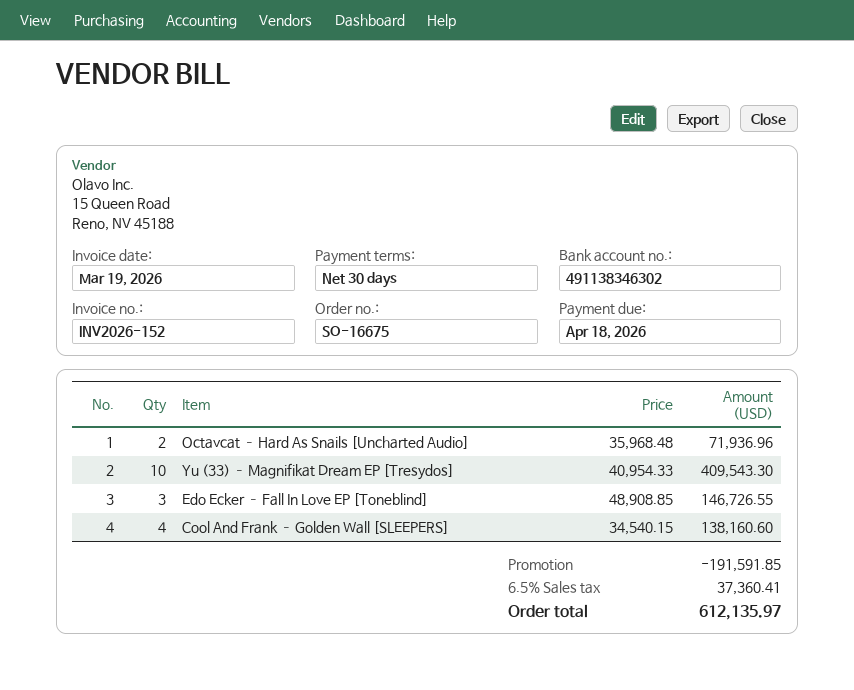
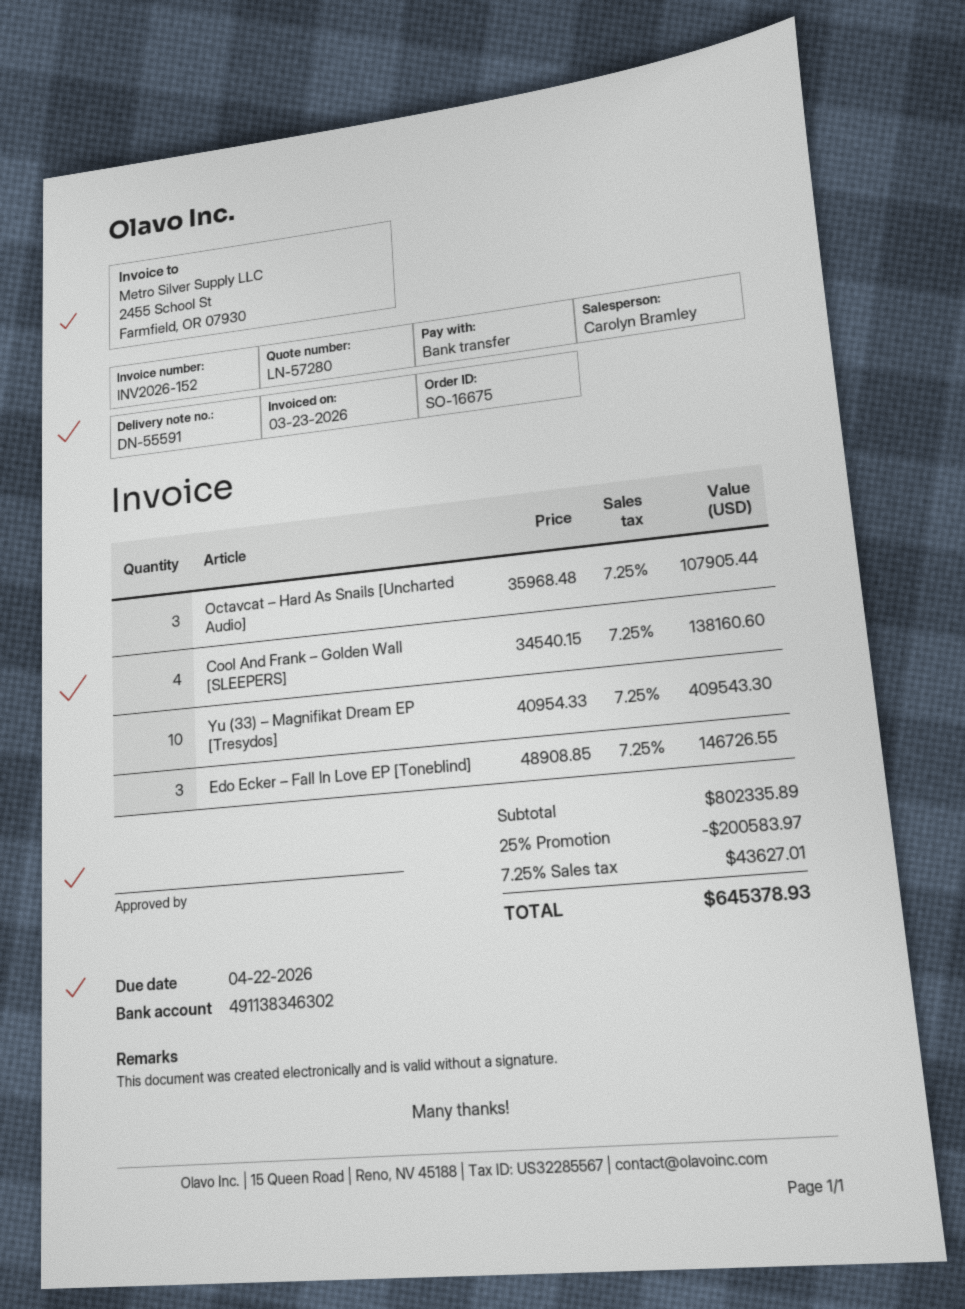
invoice date: 2026-03-19 -> 2026-03-23
due date: 2026-04-18 -> 2026-04-22
Octavcat – Hard As Snails [Uncharted Audio]: 2 x 35968.48 = 71936.96 -> 3 x 35968.48 = 107905.44
discount: 191591.85 -> 200583.97
tax: 6.5% = 37360.41 -> 7.25% = 43627.01
total: 612135.97 -> 645378.93

